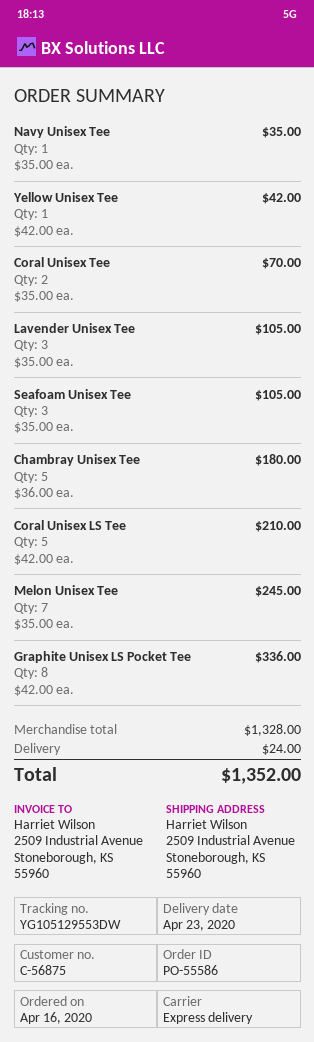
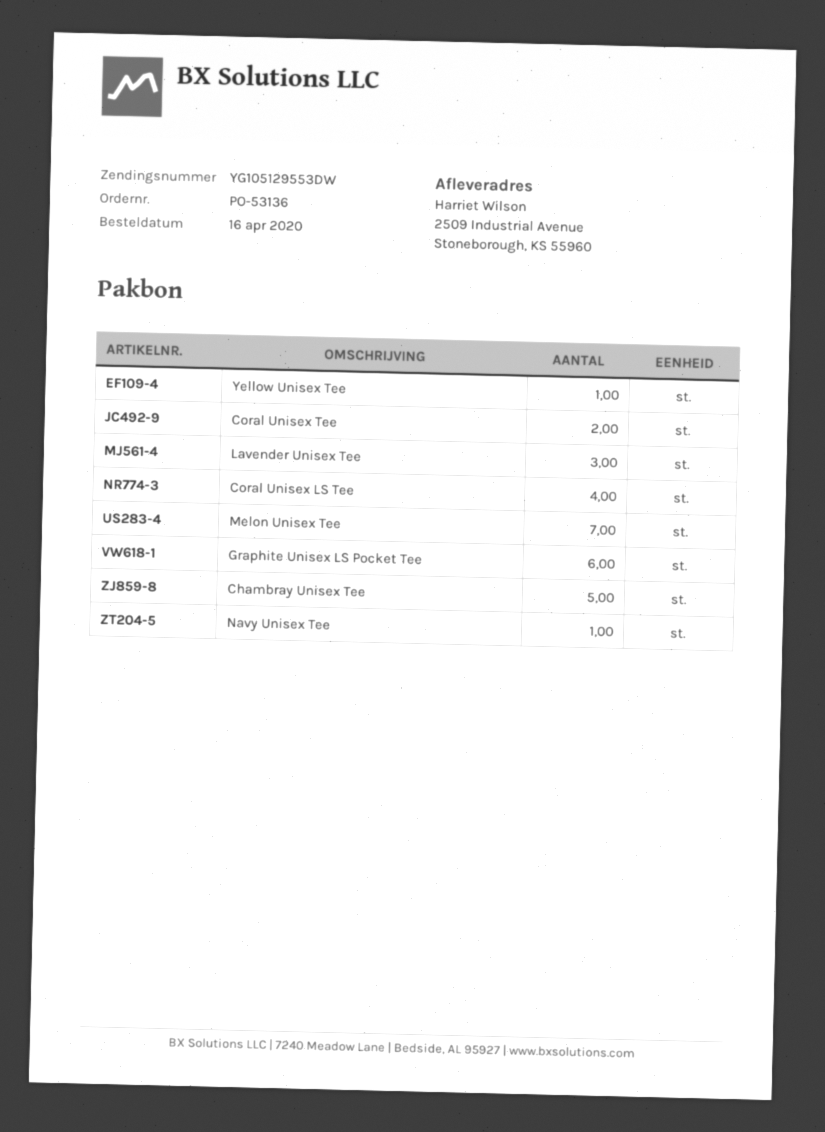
order number: PO-55586 -> PO-53136
Seafoam Unisex Tee: 3 -> none
Coral Unisex LS Tee: 5 -> 4
Graphite Unisex LS Pocket Tee: 8 -> 6

